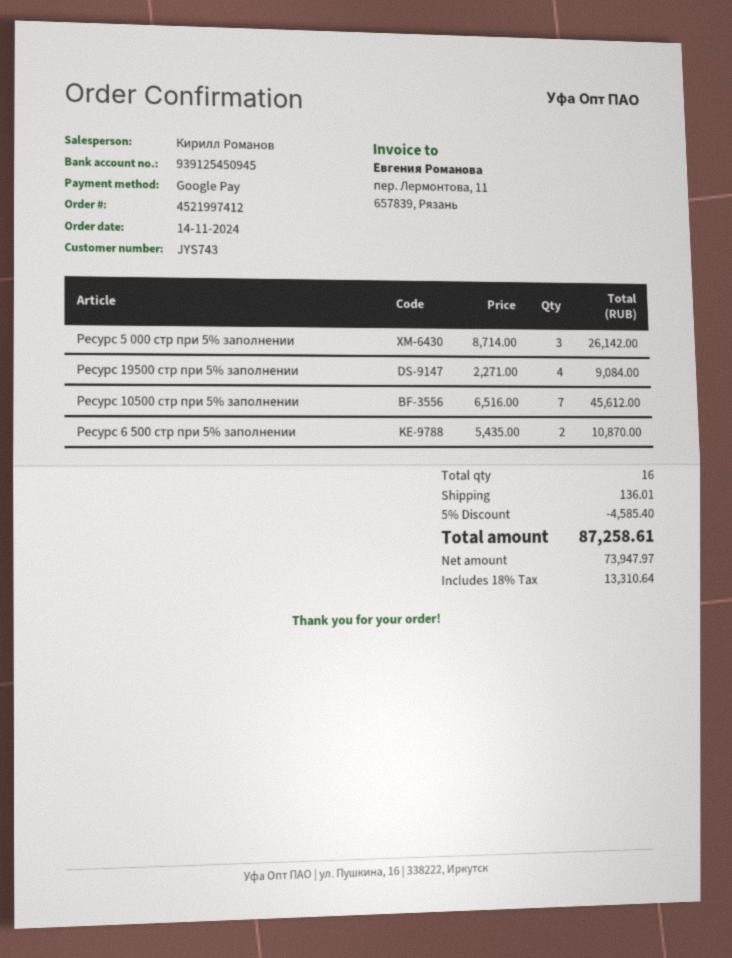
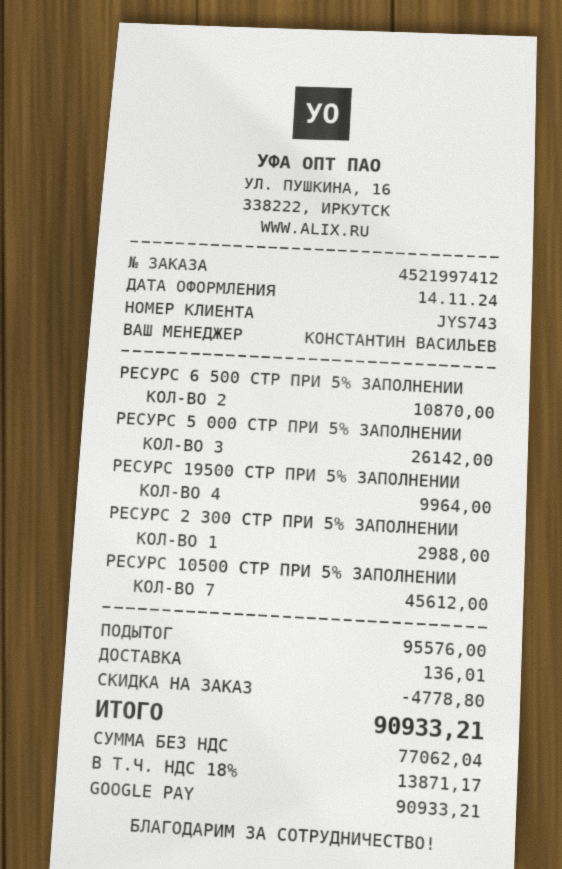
sales rep: Кирилл Романов -> КОНСТАНТИН ВАСИЛЬЕВ
Ресурс 19500 стр при 5% заполнении: 4 for 9084.00 -> 4 for 9964.00
РЕСУРС 2 300 СТР ПРИ 5% ЗАПОЛНЕНИИ: none -> 1 for 2988.00
discount: 4585.40 -> 4778.80
net: 73947.97 -> 77062.04
tax: 18% = 13310.64 -> 18% = 13871.17
total: 87258.61 -> 90933.21

